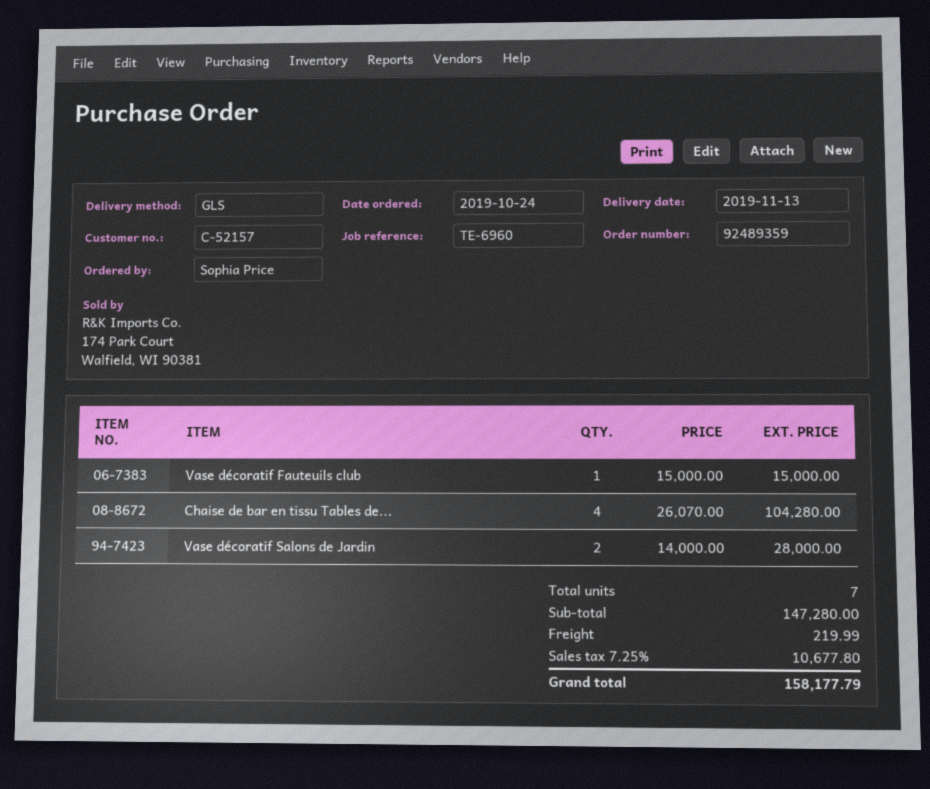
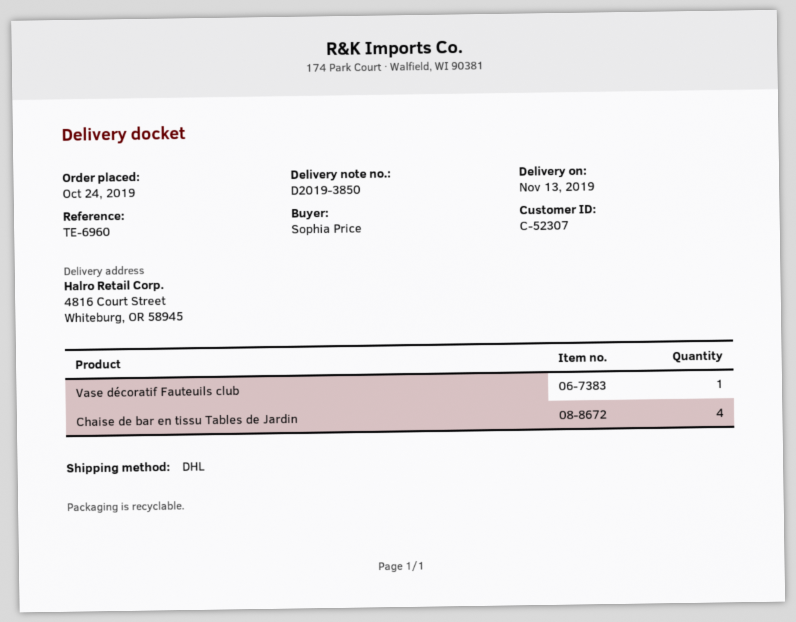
customer number: C-52157 -> C-52307
shipping method: GLS -> DHL
Vase décoratif Salons de Jardin: 2 -> none

